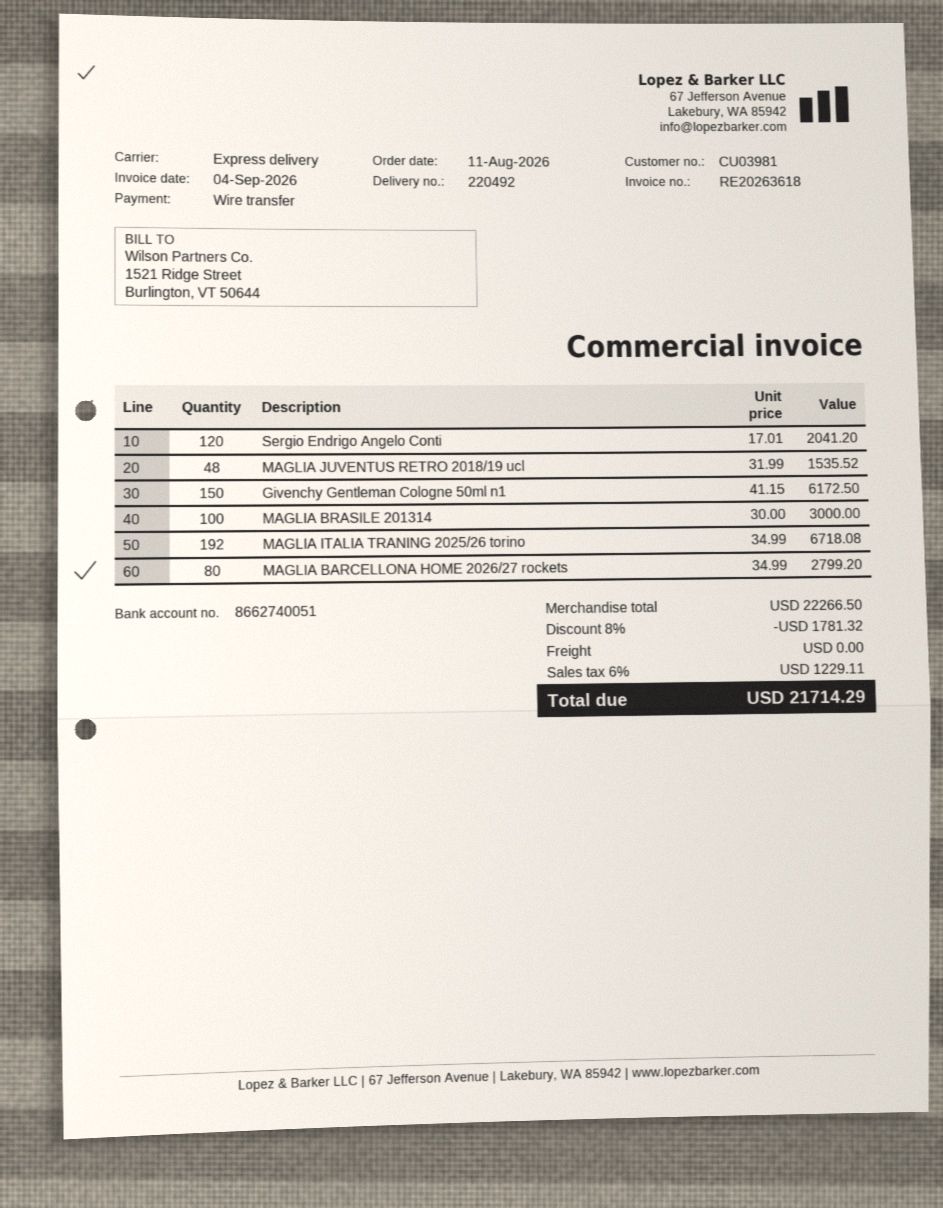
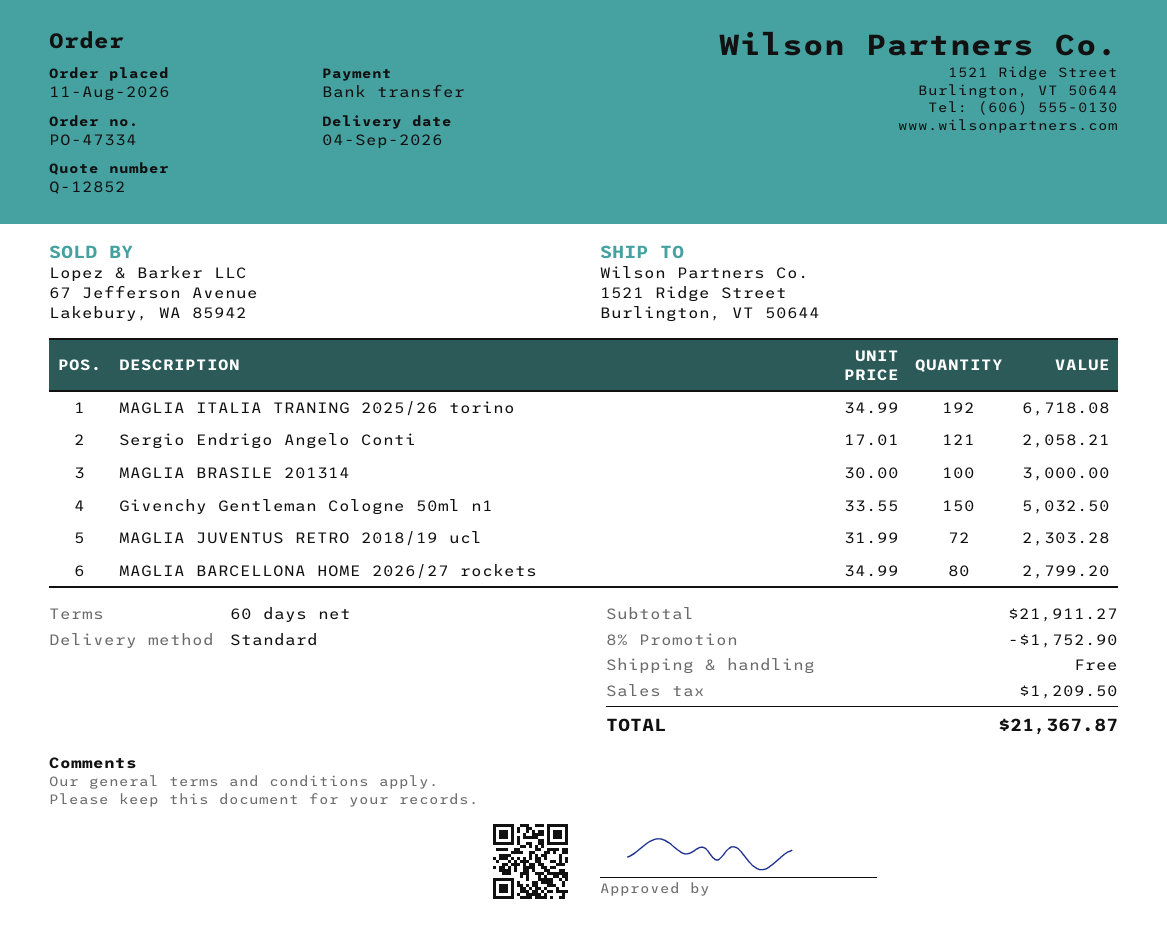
shipping method: express -> standard
Sergio Endrigo Angelo Conti: 120 x 17.01 = 2041.20 -> 121 x 17.01 = 2058.21
MAGLIA JUVENTUS RETRO 2018/19 ucl: 48 x 31.99 = 1535.52 -> 72 x 31.99 = 2303.28
Givenchy Gentleman Cologne 50ml n1: 150 x 41.15 = 6172.50 -> 150 x 33.55 = 5032.50
subtotal: 22266.50 -> 21911.27
discount: 8% = 1781.32 -> 8% = 1752.90
tax: 1229.11 -> 1209.50
total: 21714.29 -> 21367.87

